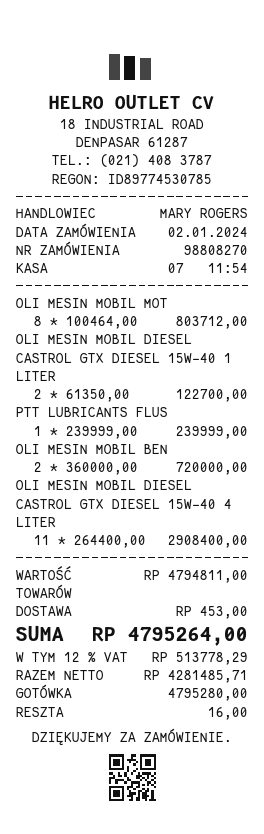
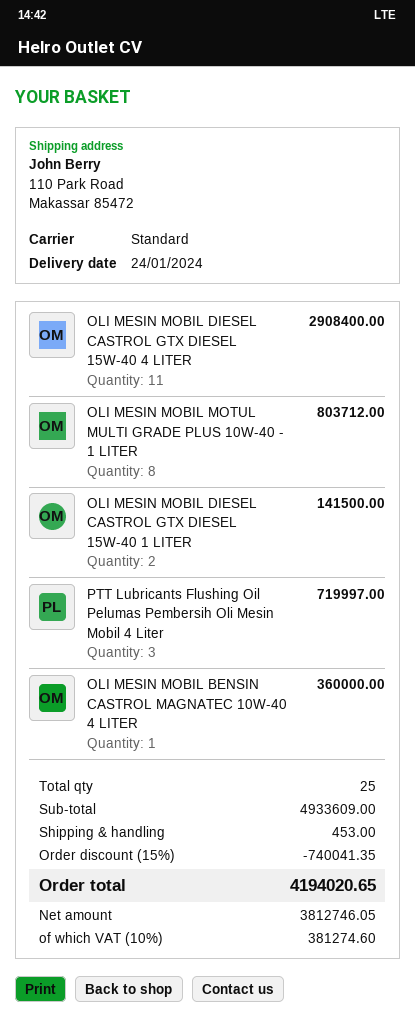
OLI MESIN MOBIL DIESEL CASTROL GTX DIESEL 15W-40 1 LITER: 2 for 122700.00 -> 2 for 141500.00
PTT LUBRICANTS FLUS: 1 for 239999.00 -> 3 for 719997.00
OLI MESIN MOBIL BEN: 2 for 720000.00 -> 1 for 360000.00
subtotal: 4794811.00 -> 4933609.00
discount: none -> 15% = 740041.35
net: 4281485.71 -> 3812746.05
tax: 12% = 513778.29 -> 10% = 381274.60
total: 4795264.00 -> 4194020.65

